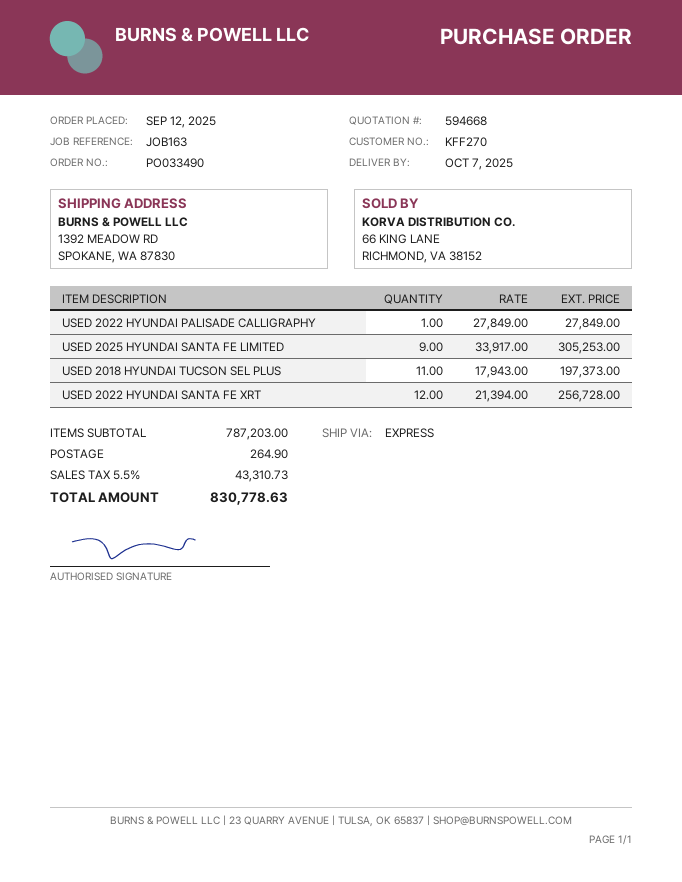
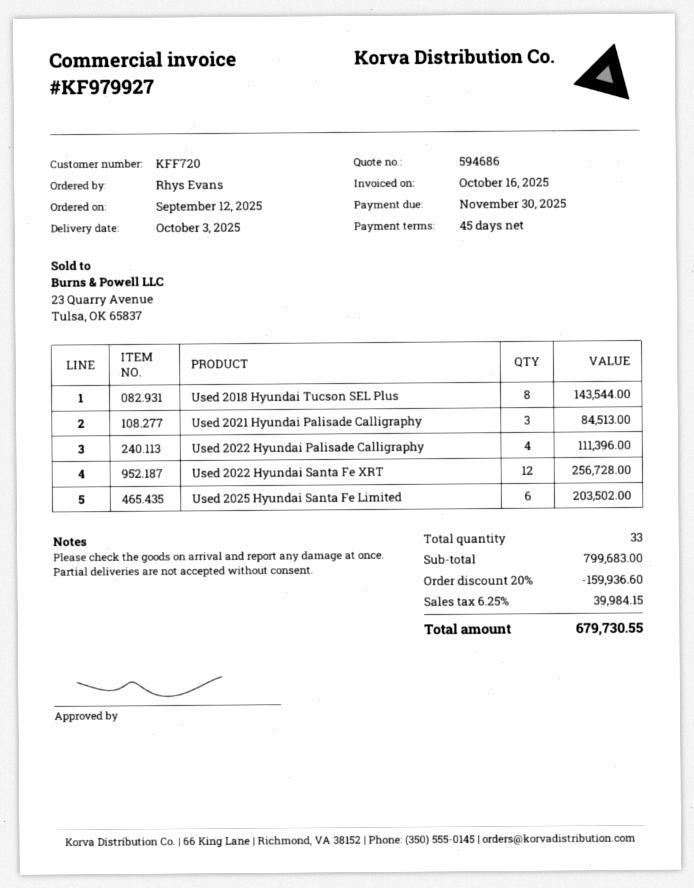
quote number: 594668 -> 594686
delivery date: 2025-10-07 -> 2025-10-03
customer number: KFF270 -> KFF720
USED 2022 HYUNDAI PALISADE CALLIGRAPHY: 1 for 27849.00 -> 4 for 111396.00
USED 2025 HYUNDAI SANTA FE LIMITED: 9 for 305253.00 -> 6 for 203502.00
USED 2018 HYUNDAI TUCSON SEL PLUS: 11 for 197373.00 -> 8 for 143544.00
Used 2021 Hyundai Palisade Calligraphy: none -> 3 for 84513.00
subtotal: 787203.00 -> 799683.00
discount: none -> 20% = 159936.60
shipping: 264.90 -> none
tax: 5.5% = 43310.73 -> 6.25% = 39984.15
total: 830778.63 -> 679730.55

